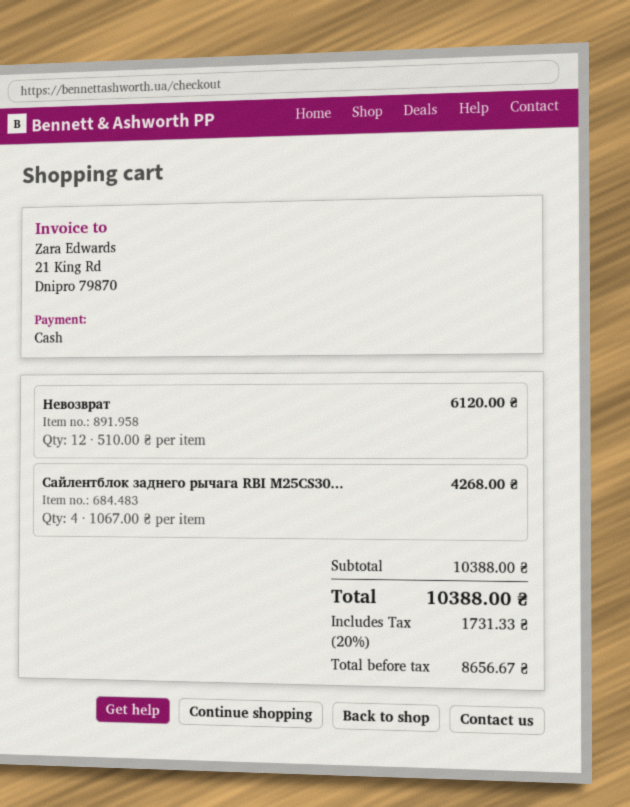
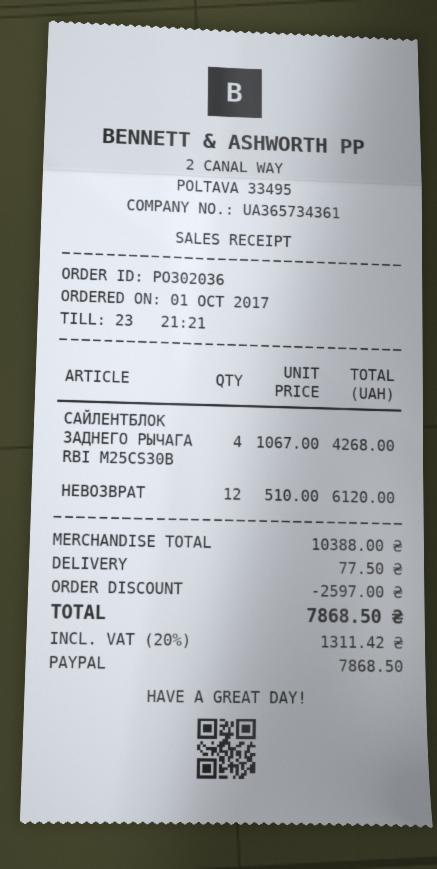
payment method: cash -> PayPal
discount: none -> 2597.00
shipping: none -> 77.50
tax: 20% = 1731.33 -> 20% = 1311.42
total: 10388.00 -> 7868.50

